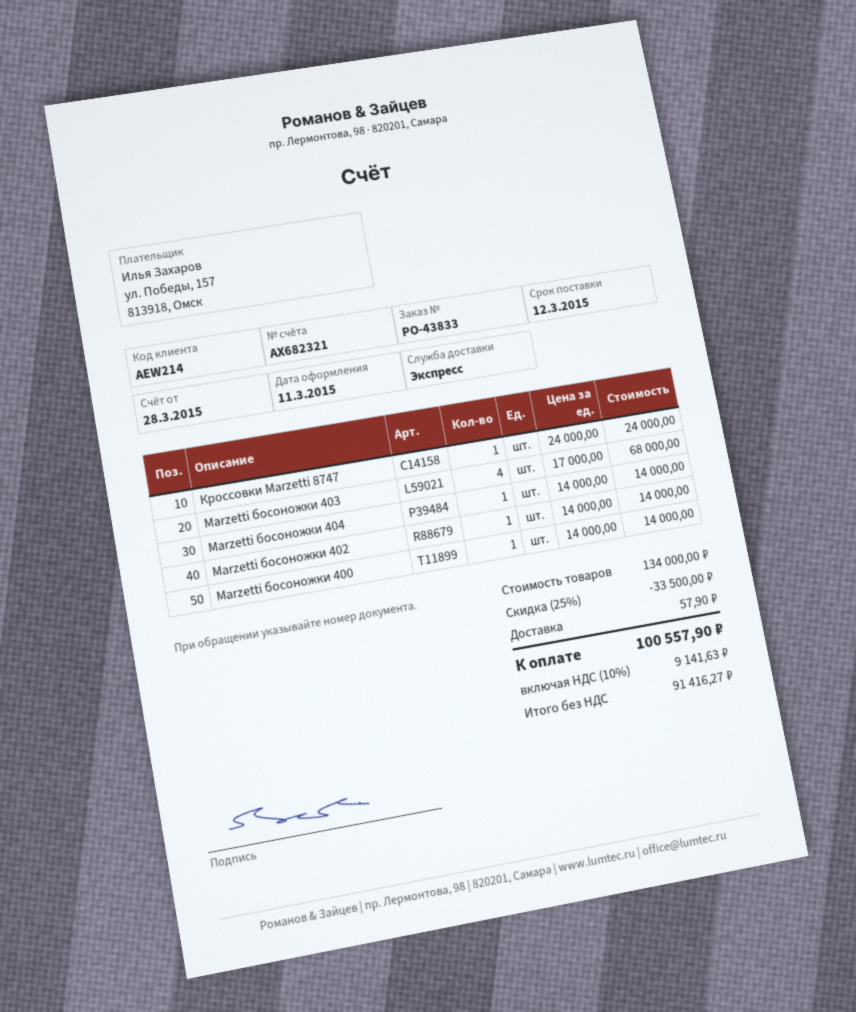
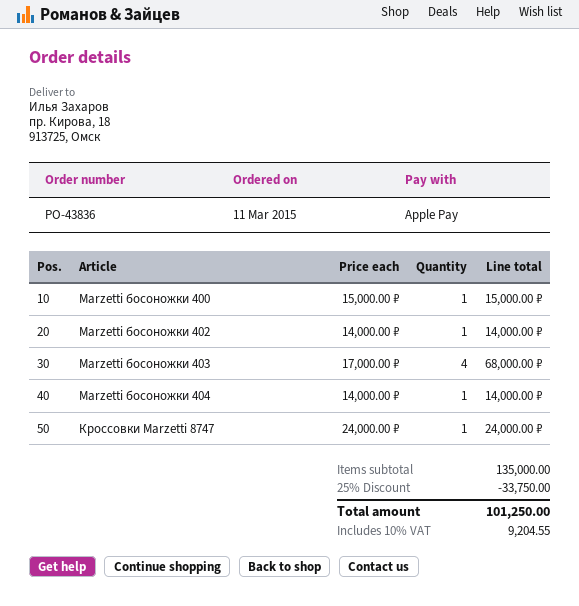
order number: PO-43833 -> PO-43836
Marzetti босоножки 400: 1 x 14000.00 = 14000.00 -> 1 x 15000.00 = 15000.00
subtotal: 134000.00 -> 135000.00
discount: 25% = 33500.00 -> 25% = 33750.00
shipping: 57.90 -> none
tax: 10% = 9141.63 -> 10% = 9204.55
total: 100557.90 -> 101250.00

